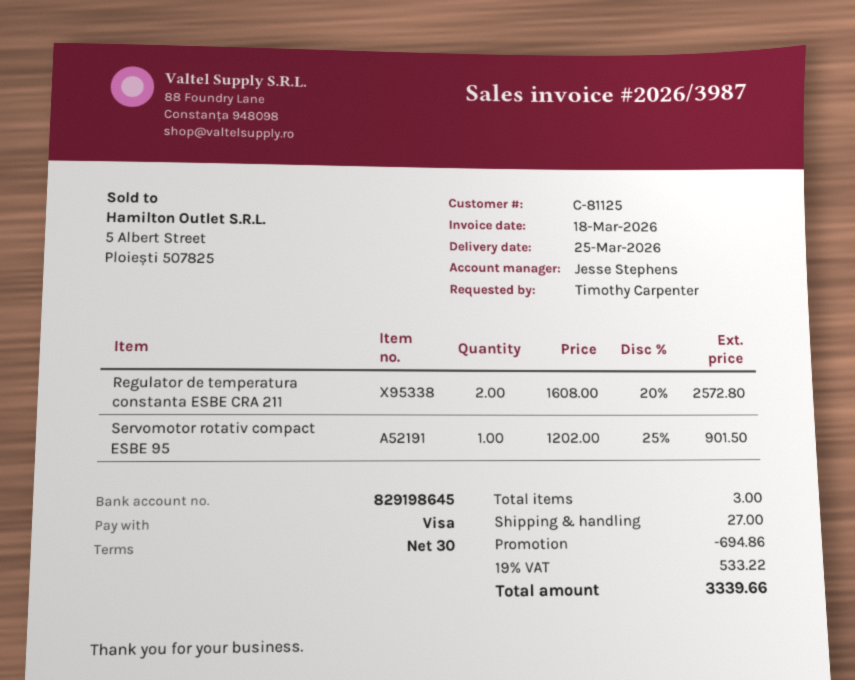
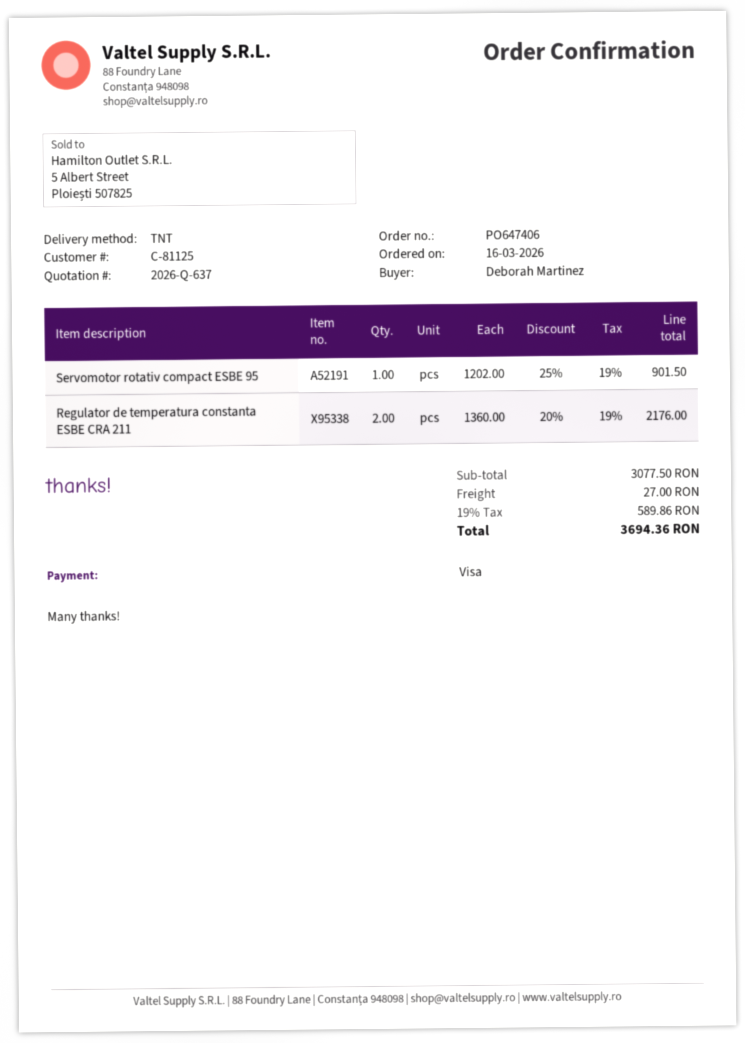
ordered by: Timothy Carpenter -> Deborah Martinez
Regulator de temperatura constanta ESBE CRA 211: 2 x 1608.00 - 20% = 2572.80 -> 2 x 1360.00 - 20% = 2176.00
discount: 694.86 -> none
tax: 19% = 533.22 -> 19% = 589.86
total: 3339.66 -> 3694.36

